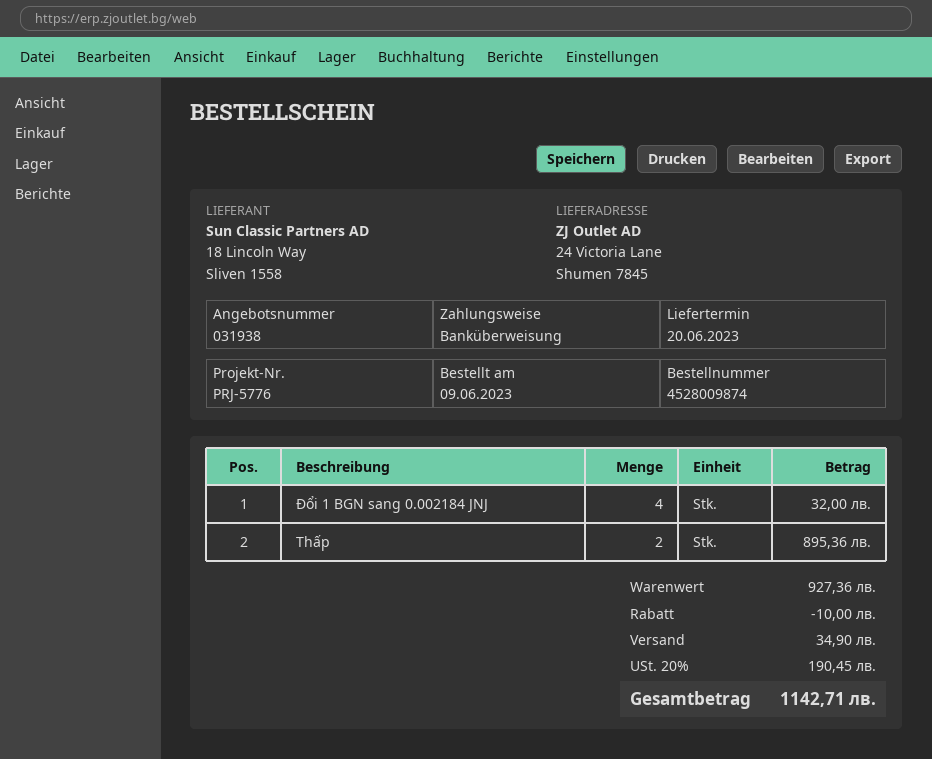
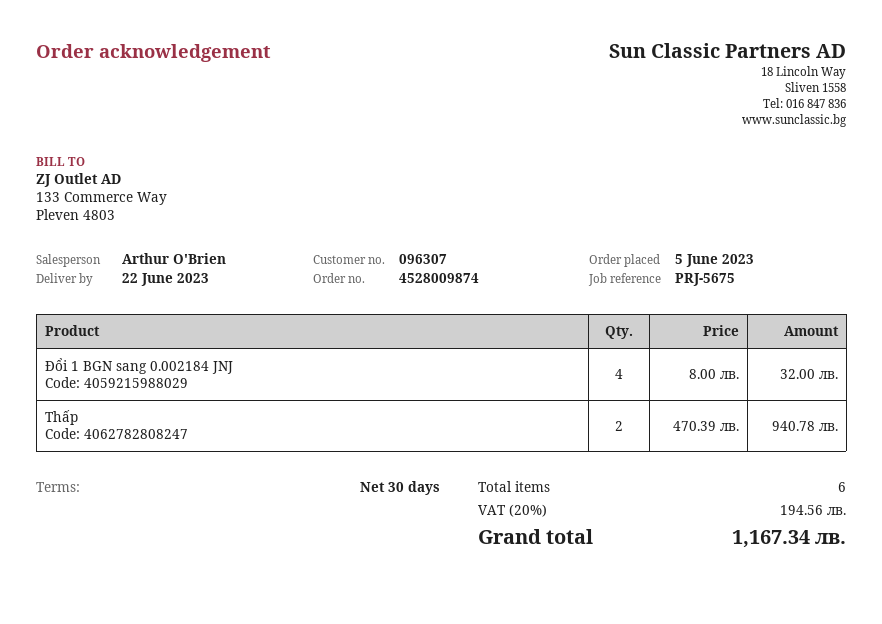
order date: 2023-06-09 -> 2023-06-05
delivery date: 2023-06-20 -> 2023-06-22
reference: PRJ-5776 -> PRJ-5675
Thấp: 2 for 895.36 -> 2 for 940.78
discount: 10.00 -> none
shipping: 34.90 -> none
tax: 20% = 190.45 -> 20% = 194.56
total: 1142.71 -> 1167.34

